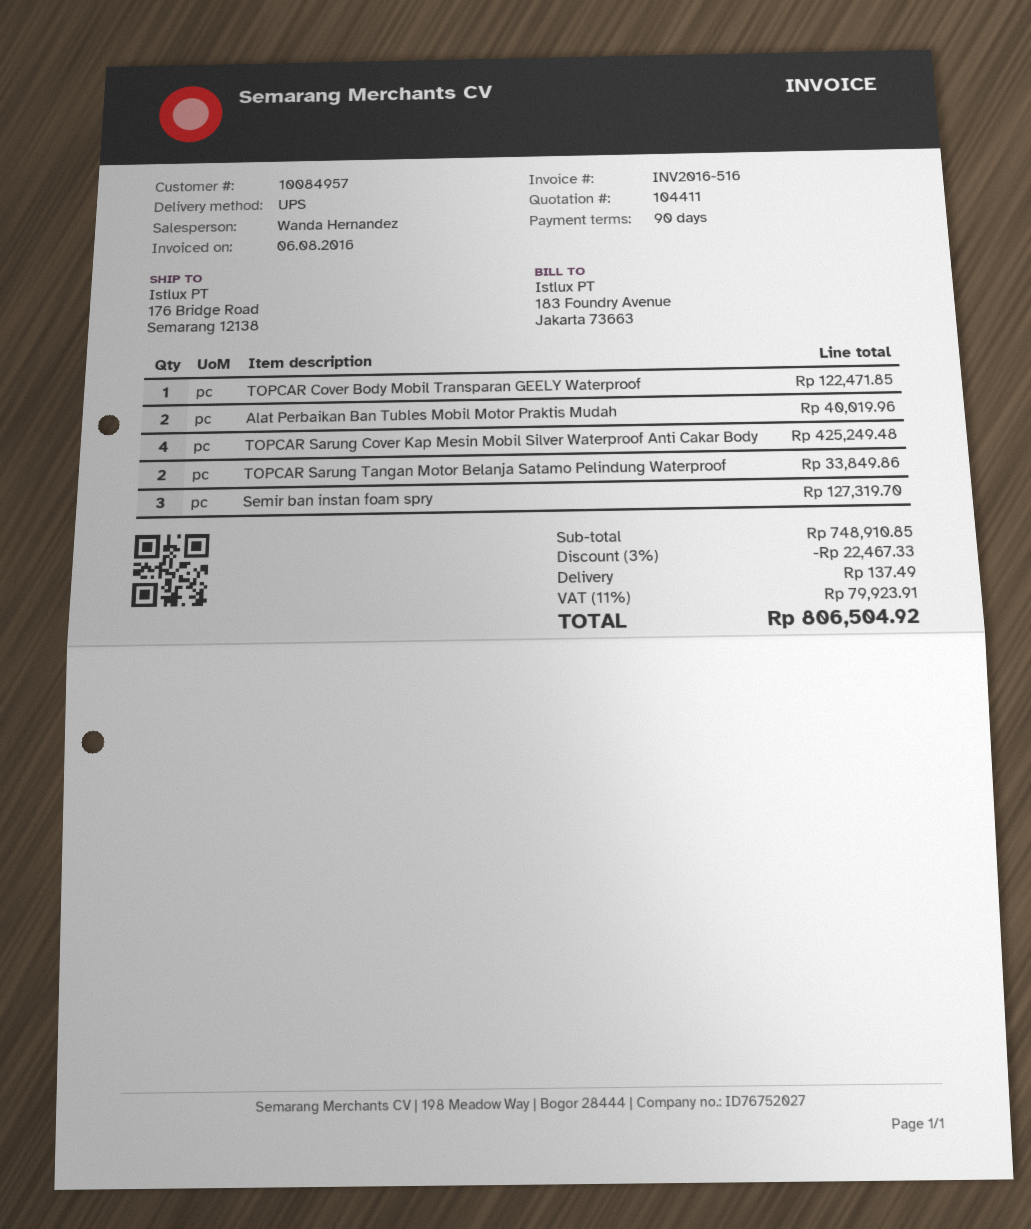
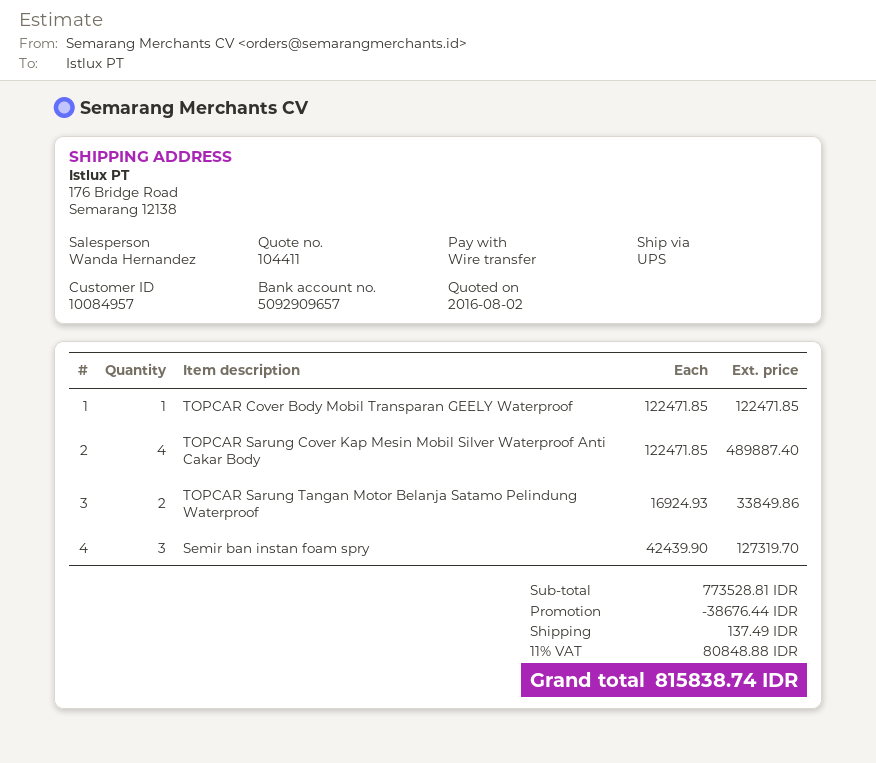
Alat Perbaikan Ban Tubles Mobil Motor Praktis Mudah: 2 for 40019.96 -> none
TOPCAR Sarung Cover Kap Mesin Mobil Silver Waterproof Anti Cakar Body: 4 for 425249.48 -> 4 for 489887.40
subtotal: 748910.85 -> 773528.81
discount: 22467.33 -> 38676.44
tax: 11% = 79923.91 -> 11% = 80848.88
total: 806504.92 -> 815838.74

